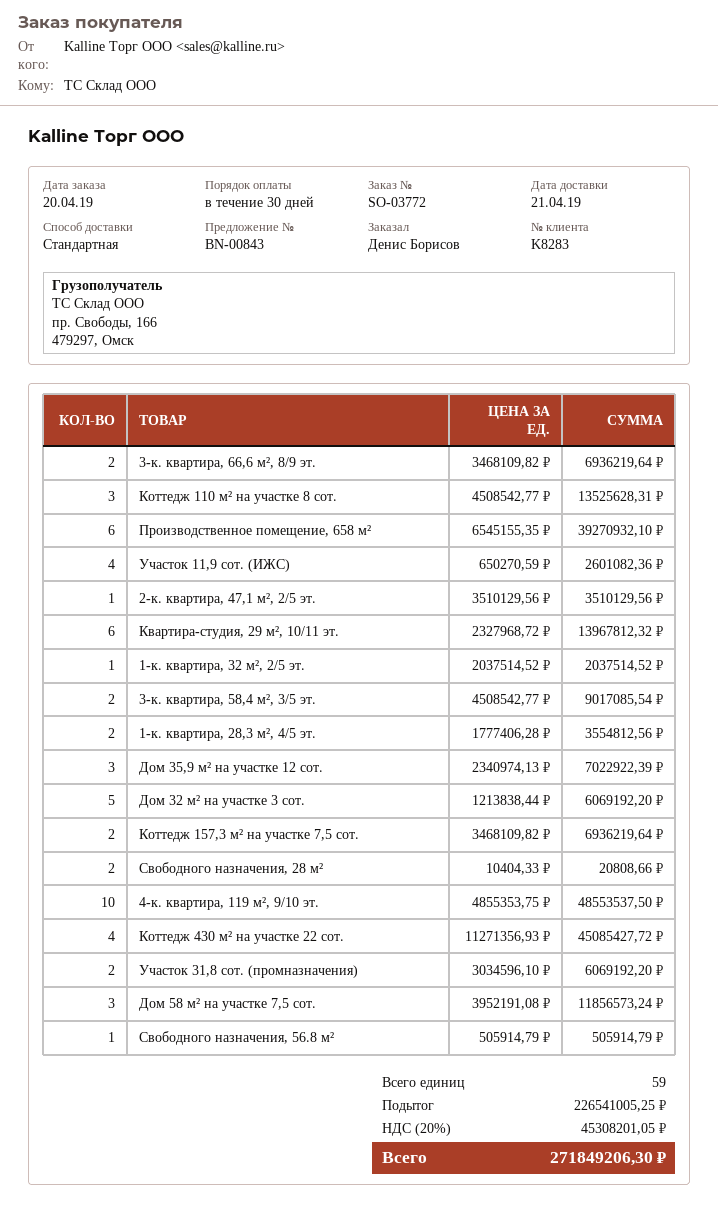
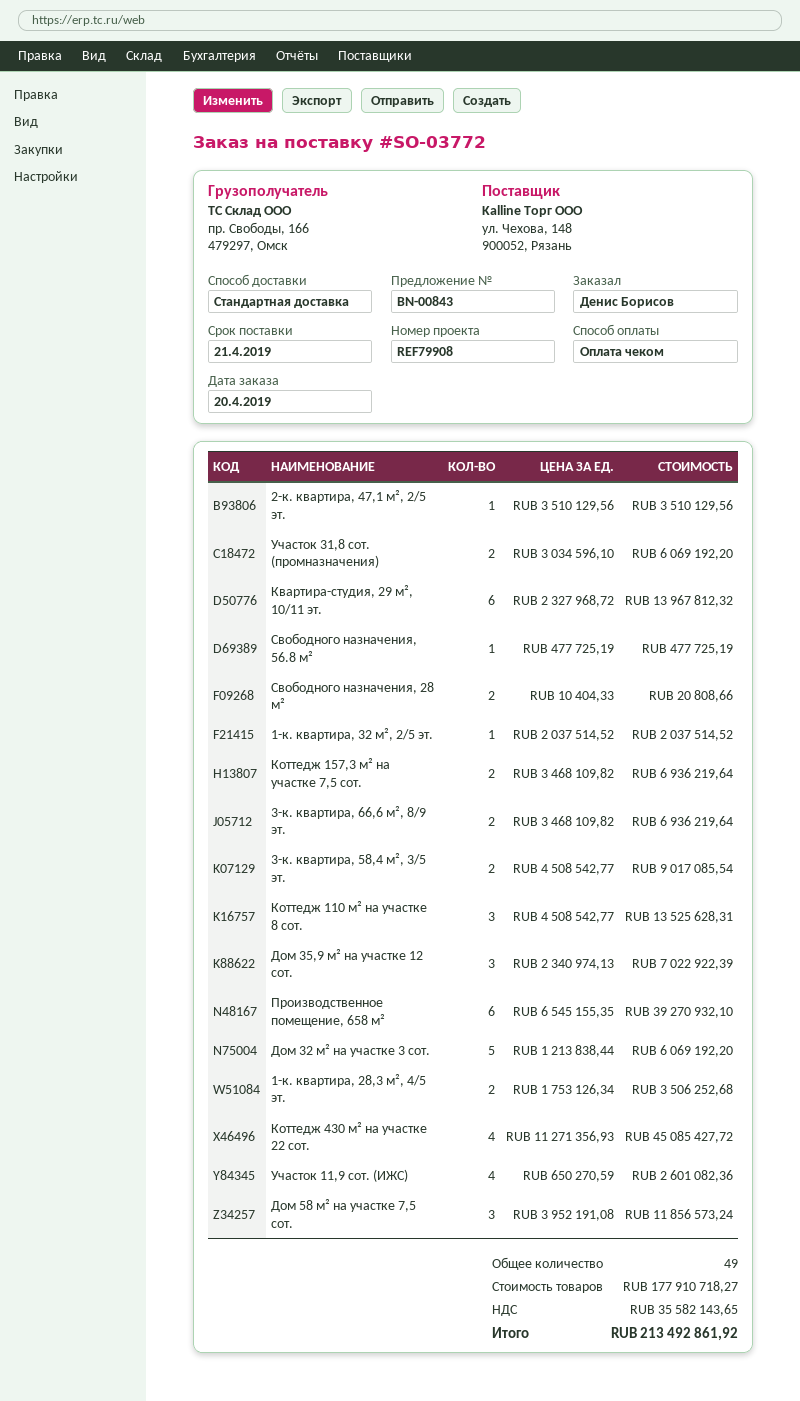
1-к. квартира, 28,3 м², 4/5 эт.: 2 x 1777406.28 = 3554812.56 -> 2 x 1753126.34 = 3506252.68
4-к. квартира, 119 м², 9/10 эт.: 10 x 4855353.75 = 48553537.50 -> none
Свободного назначения, 56.8 м²: 1 x 505914.79 = 505914.79 -> 1 x 477725.19 = 477725.19
total quantity: 59 -> 49
subtotal: 226541005.25 -> 177910718.27
tax: 45308201.05 -> 35582143.65
total: 271849206.30 -> 213492861.92

